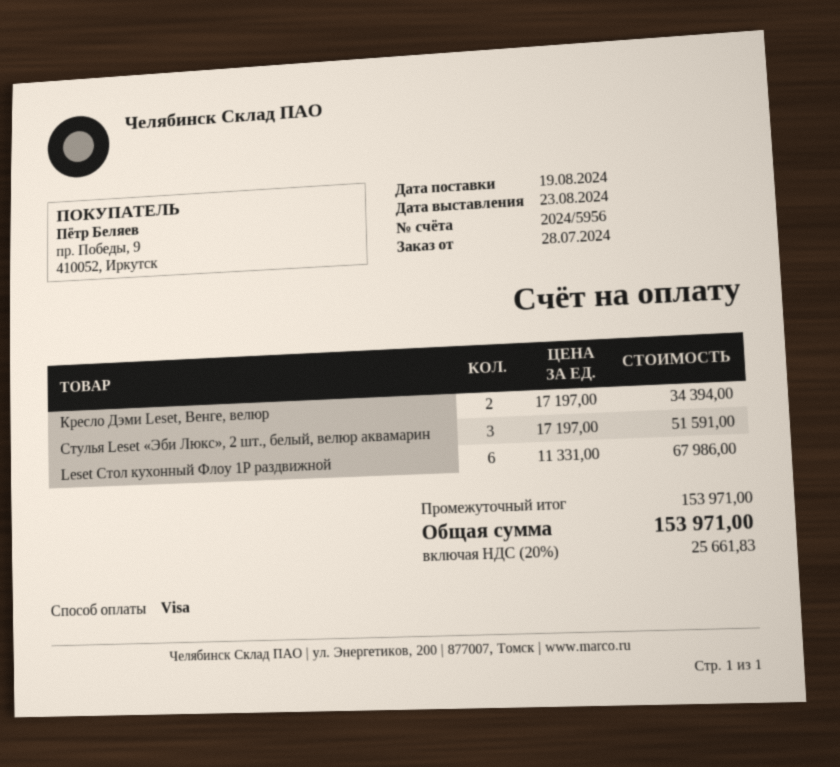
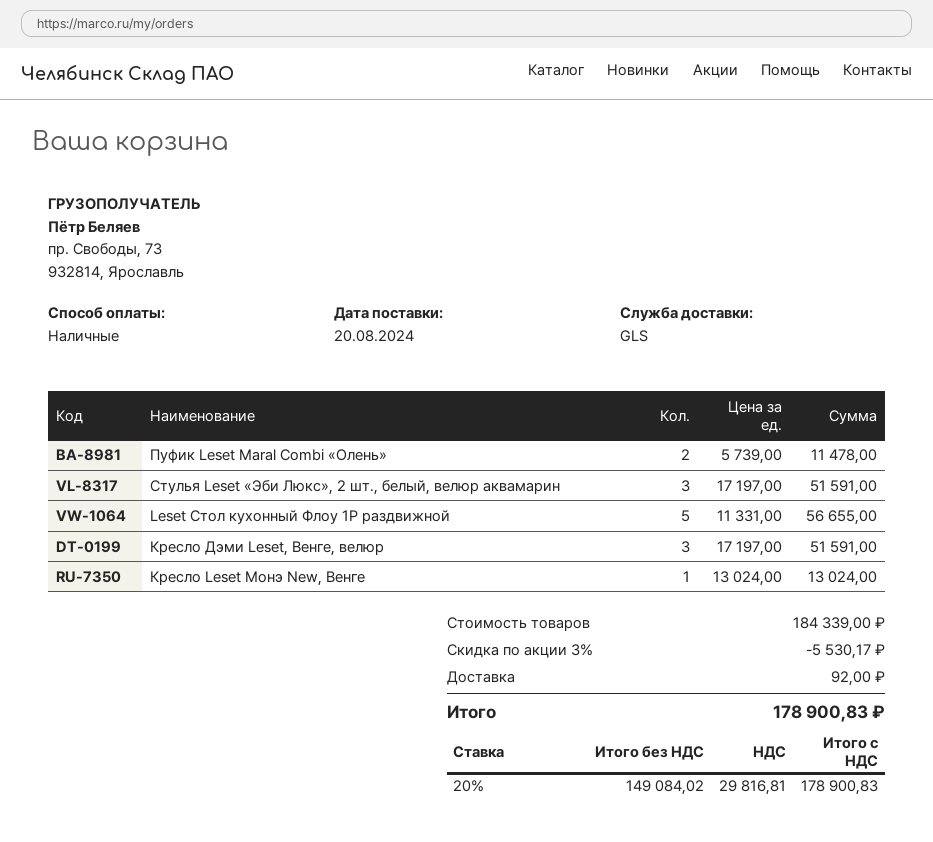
delivery date: 2024-08-19 -> 2024-08-20
payment method: Visa -> cash
Кресло Дэми Leset, Венге, велюр: 2 x 17197.00 = 34394.00 -> 3 x 17197.00 = 51591.00
Leset Стол кухонный Флоу 1Р раздвижной: 6 x 11331.00 = 67986.00 -> 5 x 11331.00 = 56655.00
Пуфик Leset Maral Combi «Олень»: none -> 2 x 5739.00 = 11478.00
Кресло Leset Монэ New, Венге: none -> 1 x 13024.00 = 13024.00
subtotal: 153971.00 -> 184339.00
discount: none -> 3% = 5530.17
shipping: none -> 92.00
tax: 20% = 25661.83 -> 20% = 29816.81
total: 153971.00 -> 178900.83

